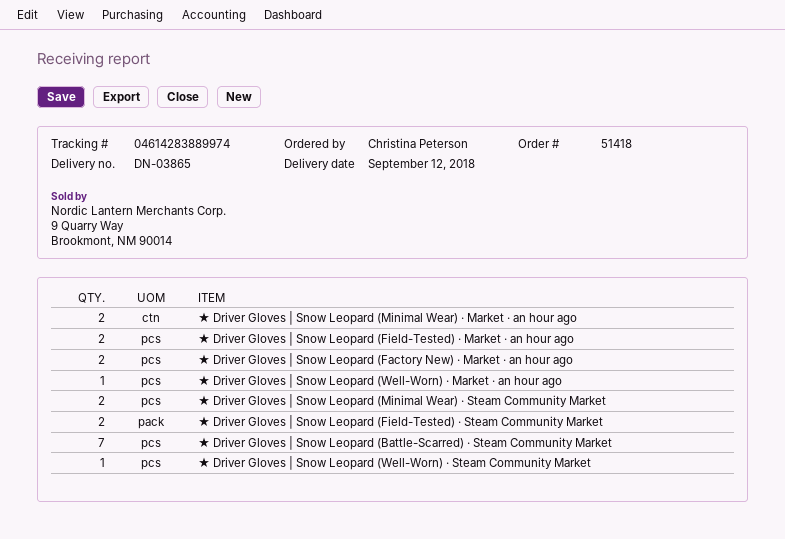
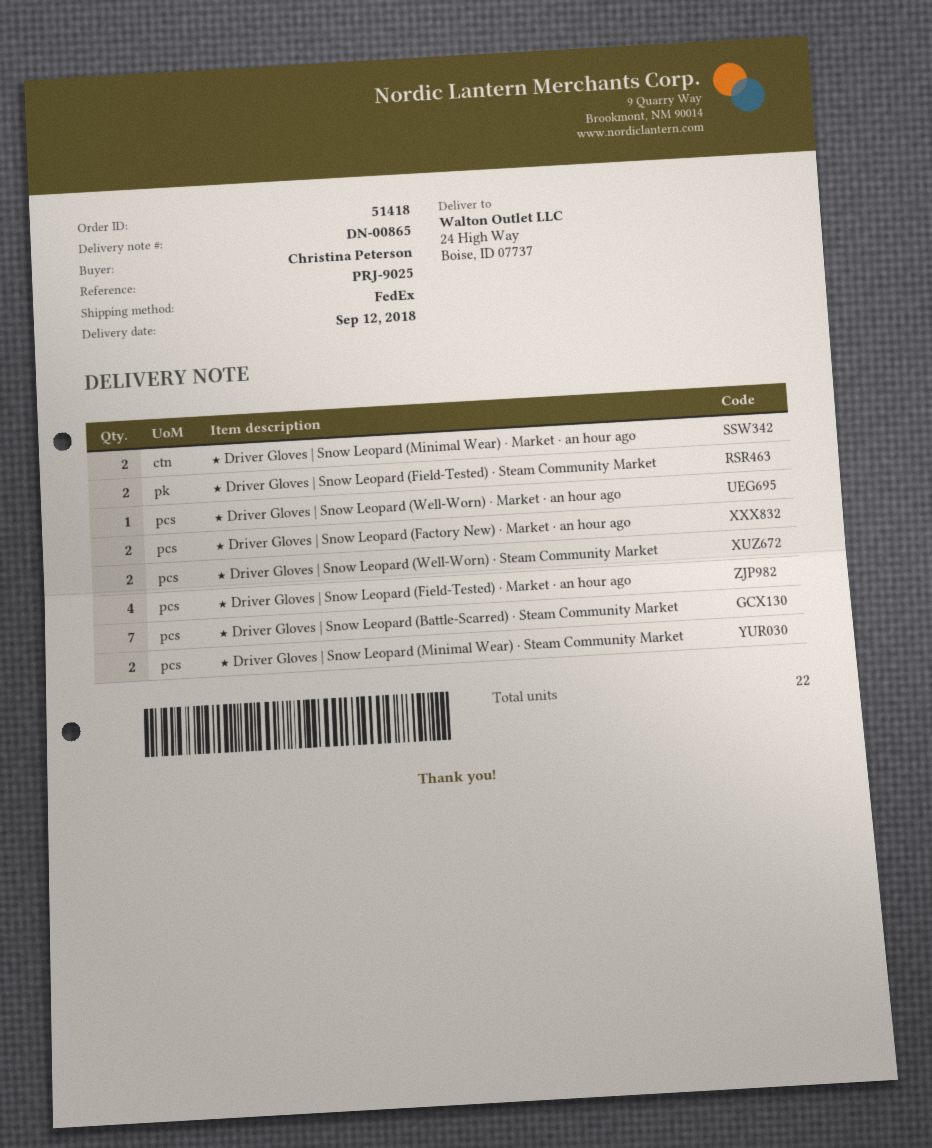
delivery note number: DN-03865 -> DN-00865
★ Driver Gloves | Snow Leopard (Field-Tested) · Market · an hour ago: 2 -> 4
★ Driver Gloves | Snow Leopard (Well-Worn) · Steam Community Market: 1 -> 2

